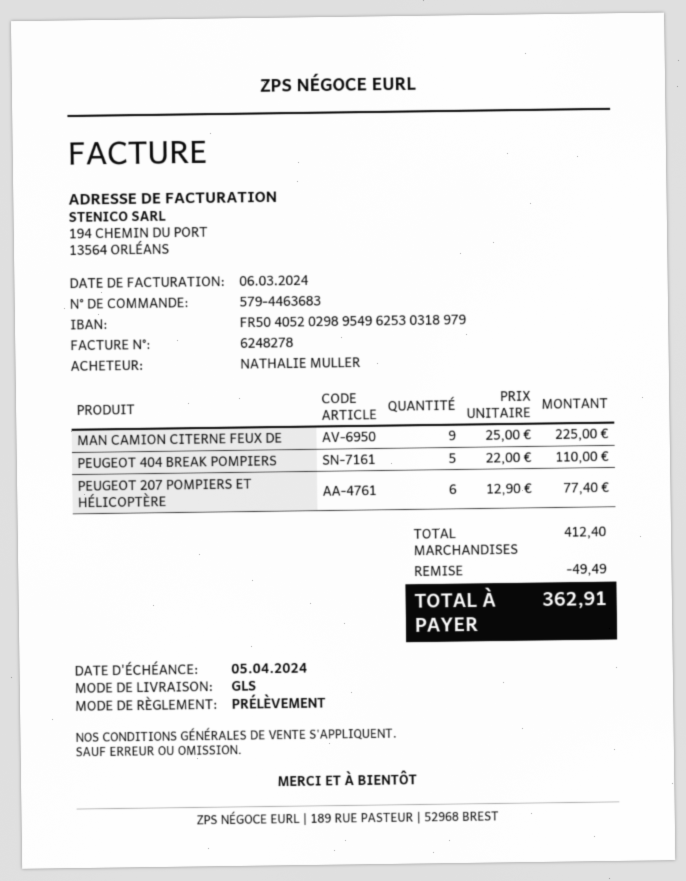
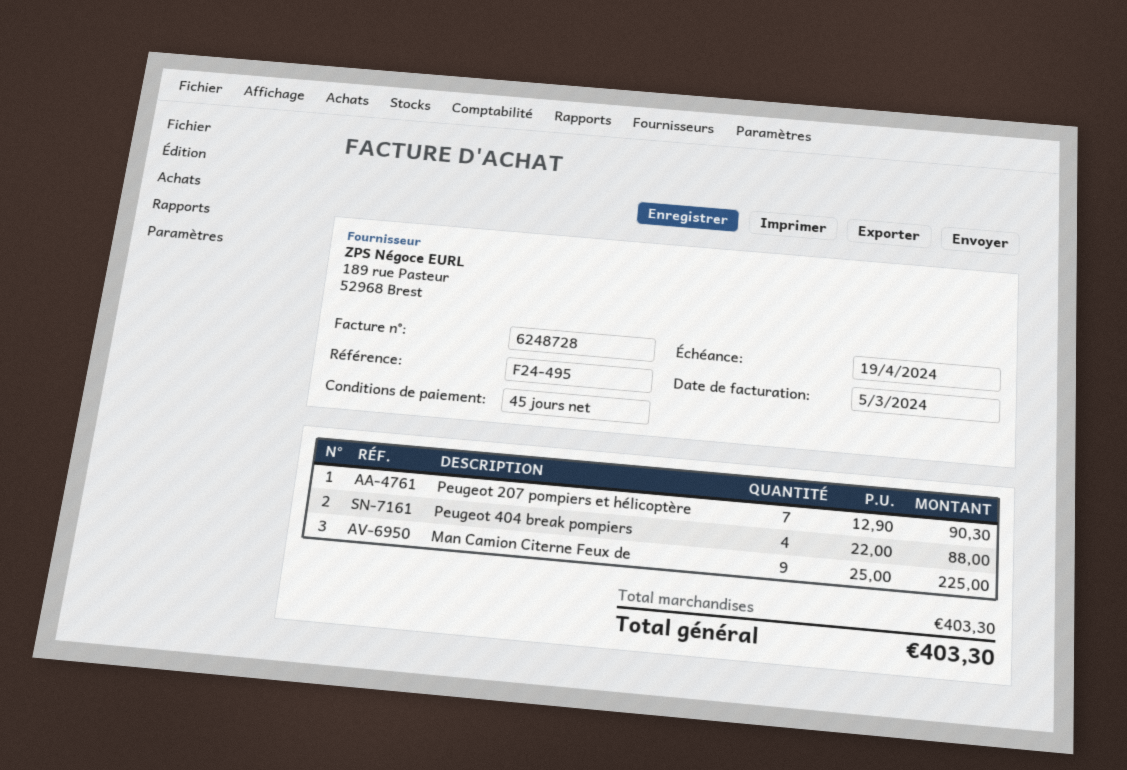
invoice number: 6248278 -> 6248728
invoice date: 2024-03-06 -> 2024-03-05
due date: 2024-04-05 -> 2024-04-19
PEUGEOT 404 BREAK POMPIERS: 5 x 22.00 = 110.00 -> 4 x 22.00 = 88.00
PEUGEOT 207 POMPIERS ET HÉLICOPTÈRE: 6 x 12.90 = 77.40 -> 7 x 12.90 = 90.30
subtotal: 412.40 -> 403.30
discount: 49.49 -> none
total: 362.91 -> 403.30

